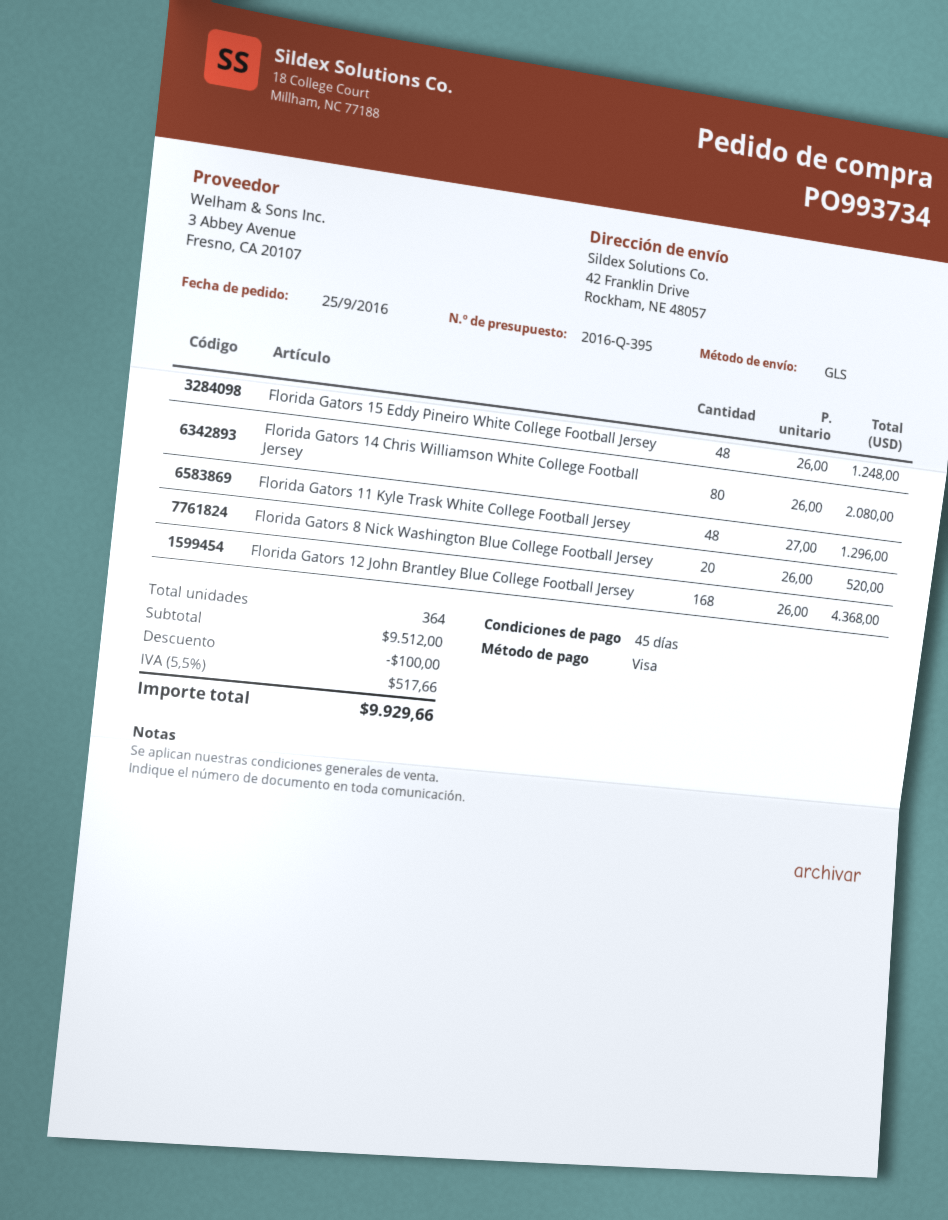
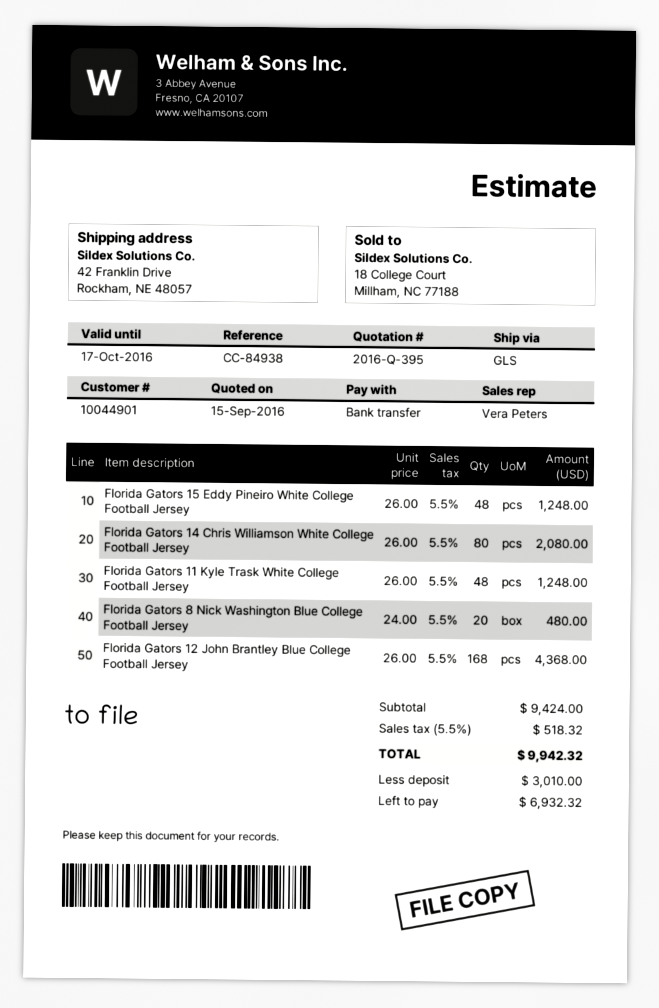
payment method: Visa -> bank transfer
Florida Gators 11 Kyle Trask White College Football Jersey: 48 x 27.00 = 1296.00 -> 48 x 26.00 = 1248.00
Florida Gators 8 Nick Washington Blue College Football Jersey: 20 x 26.00 = 520.00 -> 20 x 24.00 = 480.00
subtotal: 9512.00 -> 9424.00
discount: 100.00 -> none
tax: 5.5% = 517.66 -> 5.5% = 518.32
total: 9929.66 -> 9942.32

